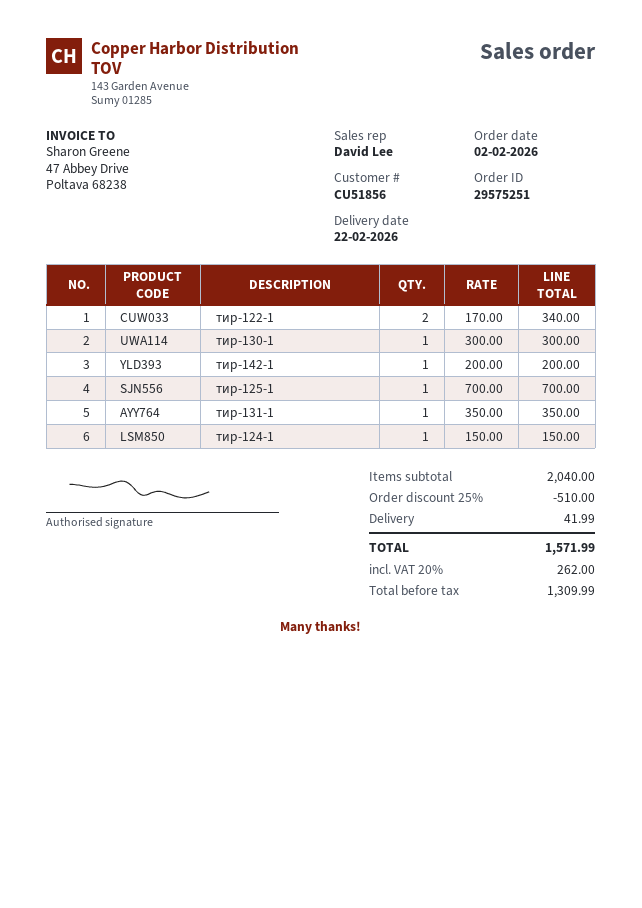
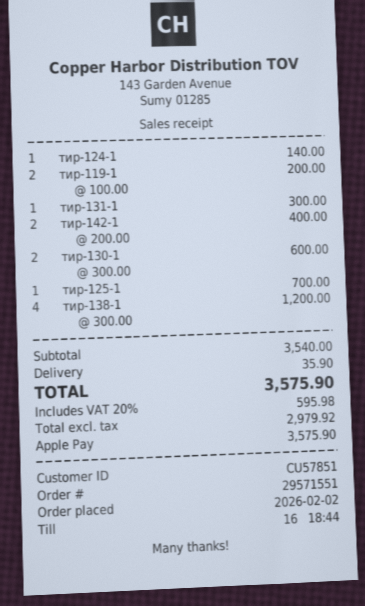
order number: 29575251 -> 29571551
customer number: CU51856 -> CU57851
тир-122-1: 2 x 170.00 = 340.00 -> none
тир-130-1: 1 x 300.00 = 300.00 -> 2 x 300.00 = 600.00
тир-142-1: 1 x 200.00 = 200.00 -> 2 x 200.00 = 400.00
тир-131-1: 1 x 350.00 = 350.00 -> 1 x 300.00 = 300.00
тир-124-1: 1 x 150.00 = 150.00 -> 1 x 140.00 = 140.00
тир-119-1: none -> 2 x 100.00 = 200.00
тир-138-1: none -> 4 x 300.00 = 1200.00
subtotal: 2040.00 -> 3540.00
discount: 25% = 510.00 -> none
shipping: 41.99 -> 35.90
net: 1309.99 -> 2979.92
tax: 20% = 262.00 -> 20% = 595.98
total: 1571.99 -> 3575.90

